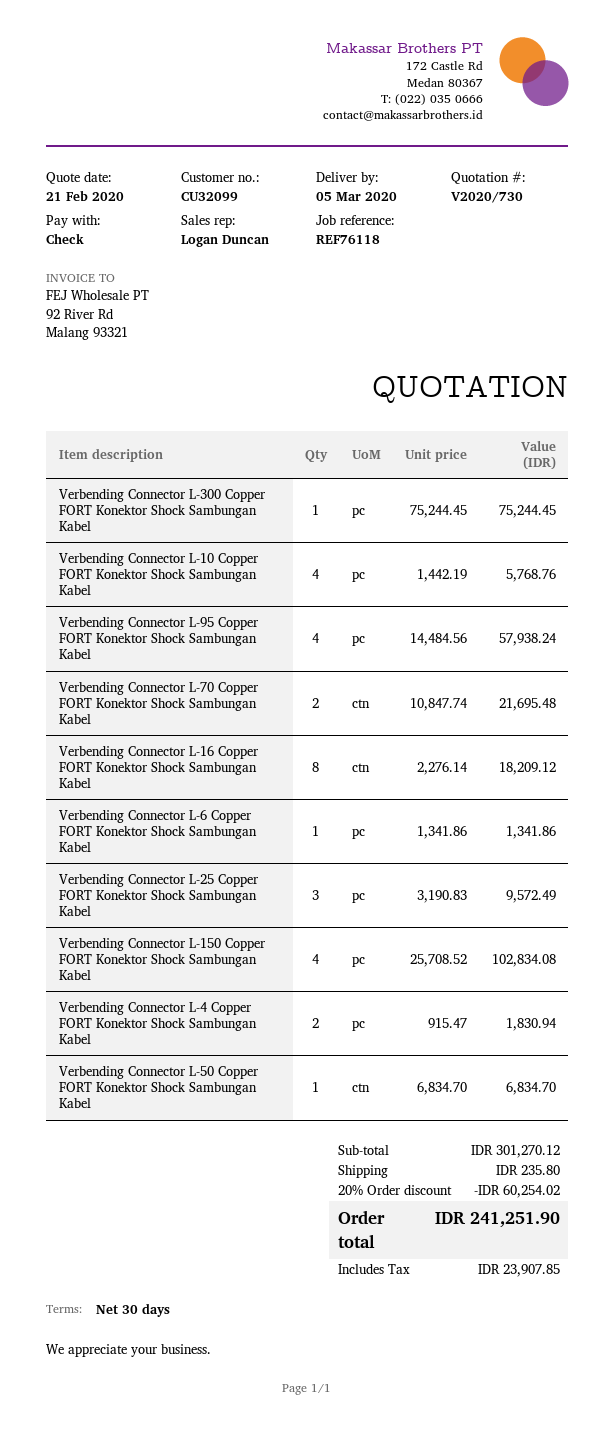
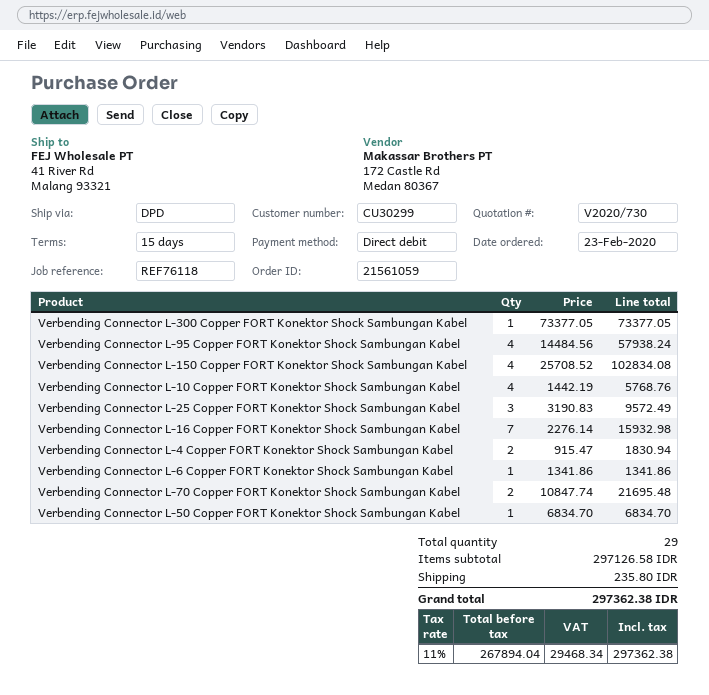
payment terms: 30 days -> 15 days
customer number: CU32099 -> CU30299
payment method: cheque -> direct debit
Verbending Connector L-300 Copper FORT Konektor Shock Sambungan Kabel: 1 x 75244.45 = 75244.45 -> 1 x 73377.05 = 73377.05
Verbending Connector L-16 Copper FORT Konektor Shock Sambungan Kabel: 8 x 2276.14 = 18209.12 -> 7 x 2276.14 = 15932.98
subtotal: 301270.12 -> 297126.58
discount: 20% = 60254.02 -> none
tax: 23907.85 -> 29468.34
total: 241251.90 -> 297362.38

